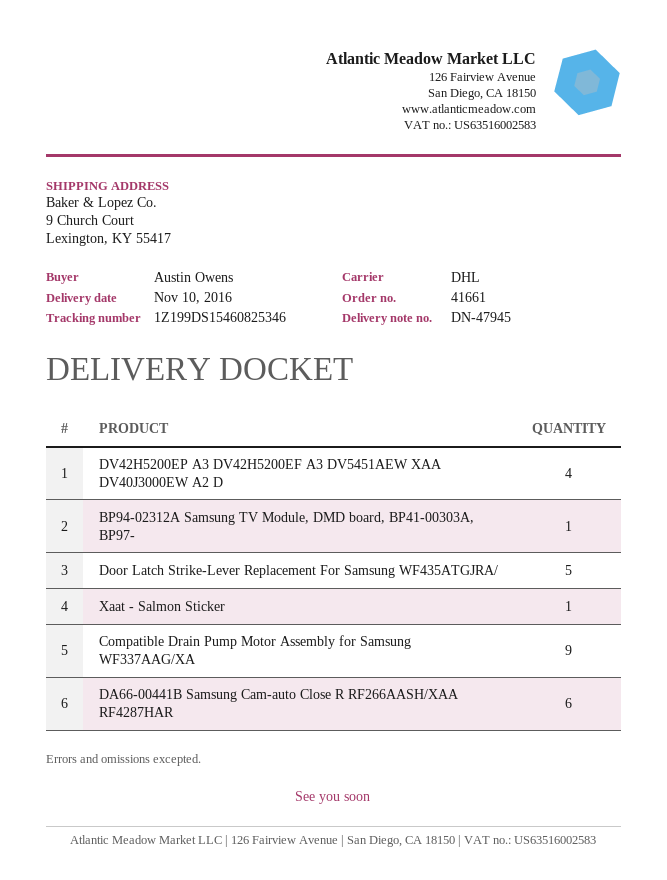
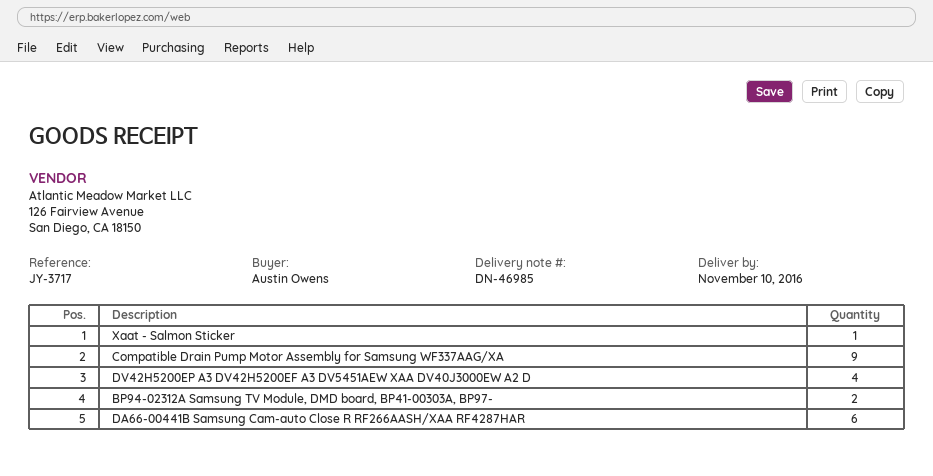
delivery note number: DN-47945 -> DN-46985
BP94-02312A Samsung TV Module, DMD board, BP41-00303A, BP97-: 1 -> 2
Door Latch Strike-Lever Replacement For Samsung WF435ATGJRA/: 5 -> none

